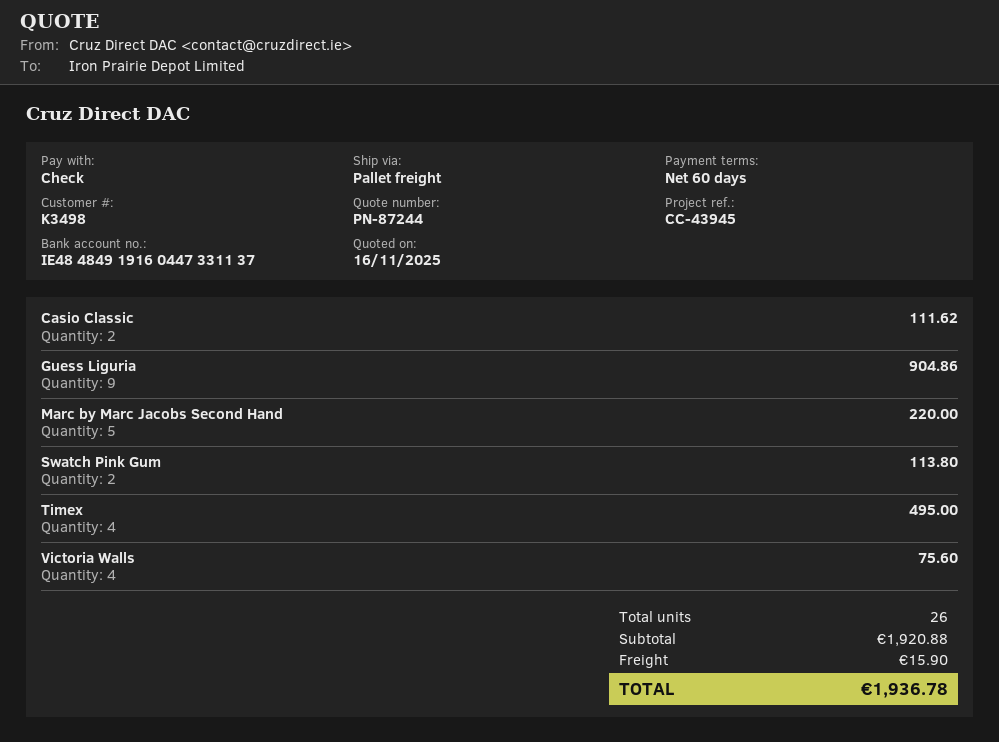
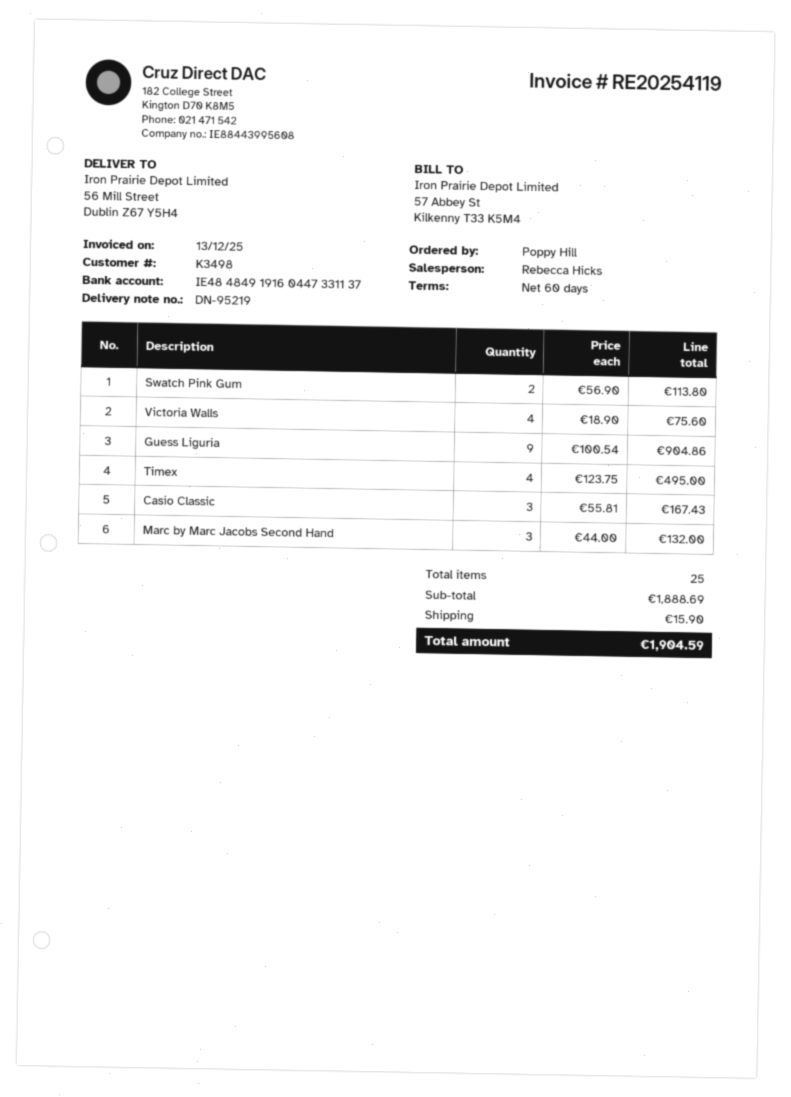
Casio Classic: 2 for 111.62 -> 3 for 167.43
Marc by Marc Jacobs Second Hand: 5 for 220.00 -> 3 for 132.00
total quantity: 26 -> 25
subtotal: 1920.88 -> 1888.69
total: 1936.78 -> 1904.59

